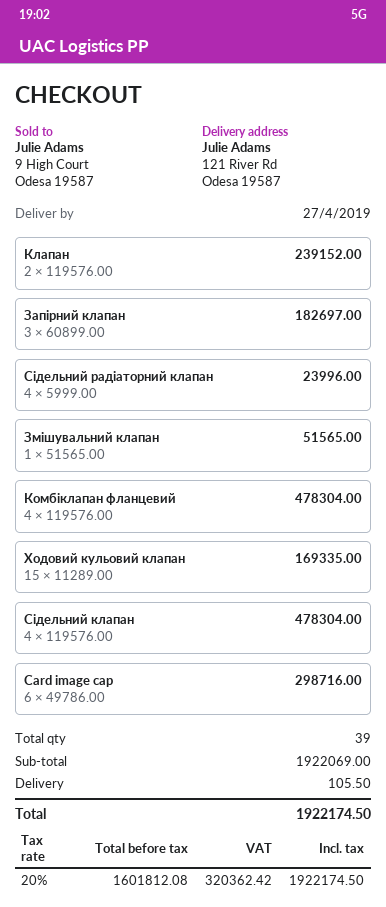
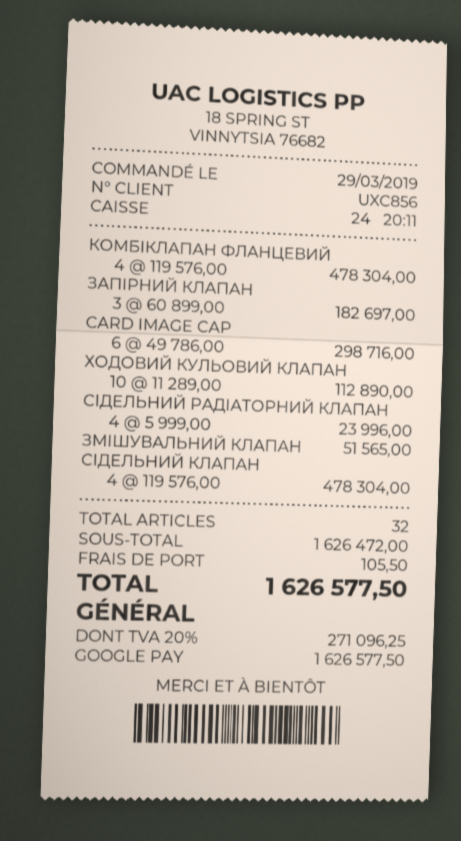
Клапан: 2 x 119576.00 = 239152.00 -> none
Ходовий кульовий клапан: 15 x 11289.00 = 169335.00 -> 10 x 11289.00 = 112890.00
total quantity: 39 -> 32
subtotal: 1922069.00 -> 1626472.00
tax: 20% = 320362.42 -> 20% = 271096.25
total: 1922174.50 -> 1626577.50

